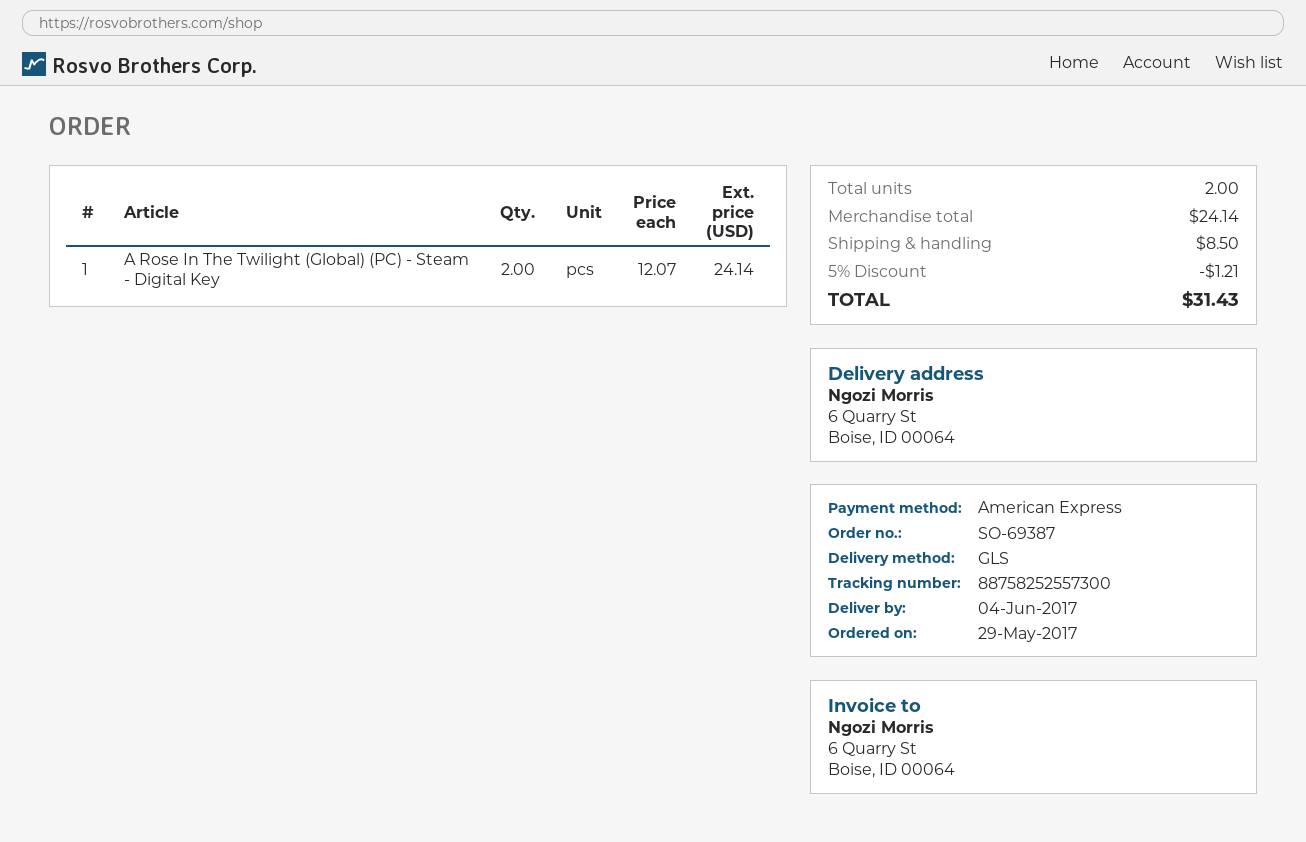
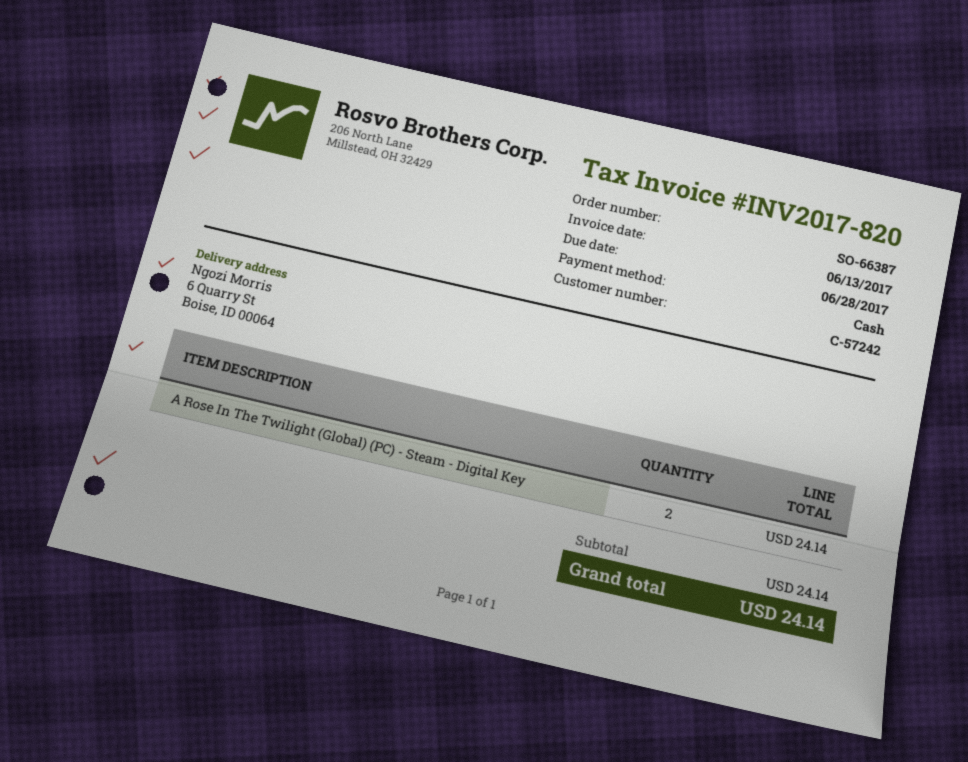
order number: SO-69387 -> SO-66387
payment method: American Express -> cash
discount: 5% = 1.21 -> none
shipping: 8.50 -> none
total: 31.43 -> 24.14

